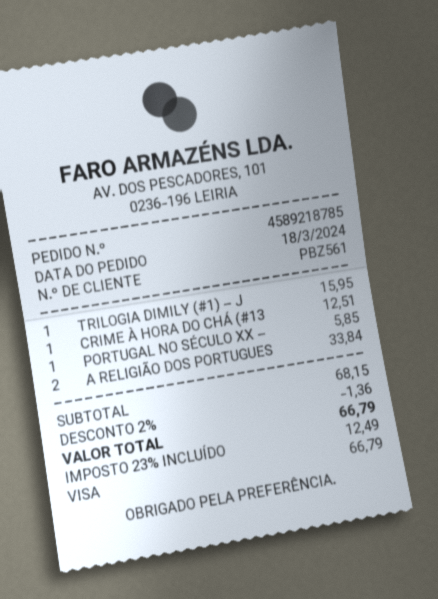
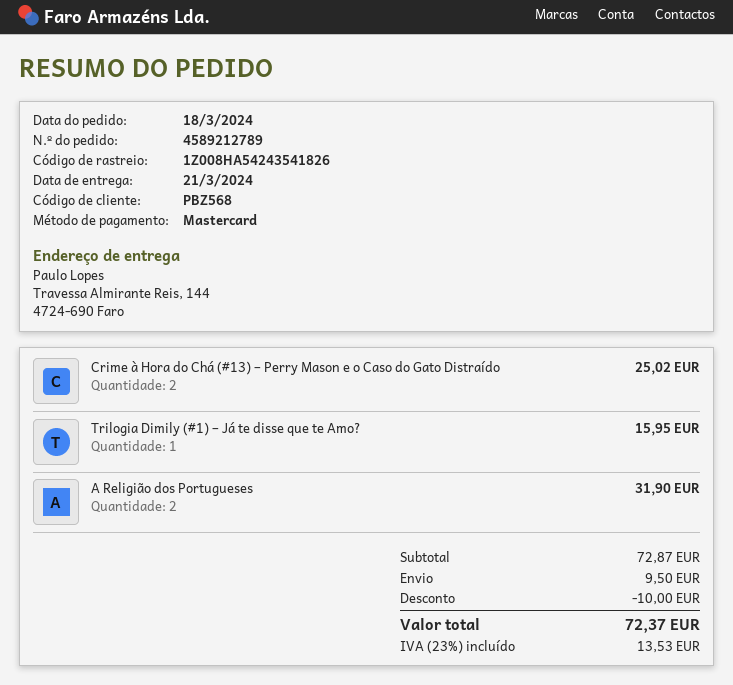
order number: 4589218785 -> 4589212789
customer number: PBZ561 -> PBZ568
payment method: Visa -> Mastercard
CRIME À HORA DO CHÁ (#13: 1 for 12.51 -> 2 for 25.02
PORTUGAL NO SÉCULO XX –: 1 for 5.85 -> none
A RELIGIÃO DOS PORTUGUES: 2 for 33.84 -> 2 for 31.90
subtotal: 68.15 -> 72.87
discount: 1.36 -> 10.00
shipping: none -> 9.50
tax: 23% = 12.49 -> 23% = 13.53
total: 66.79 -> 72.37

